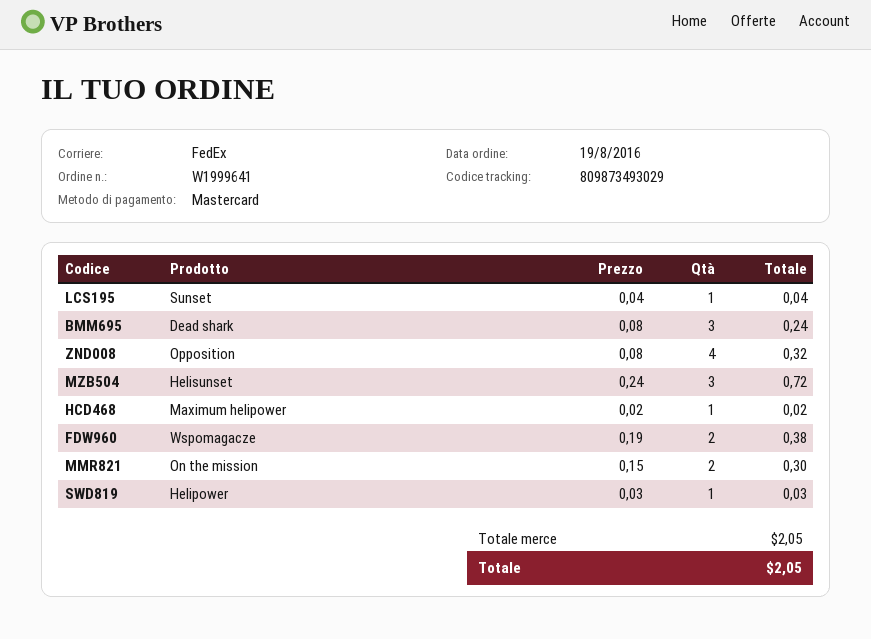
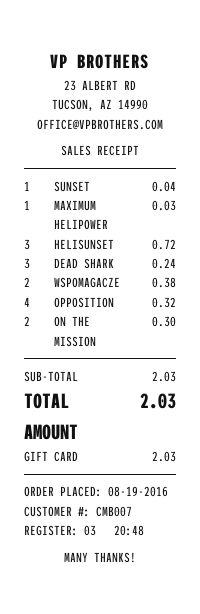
payment method: Mastercard -> gift card
Maximum helipower: 1 for 0.02 -> 1 for 0.03
Helipower: 1 for 0.03 -> none
subtotal: 2.05 -> 2.03
total: 2.05 -> 2.03

